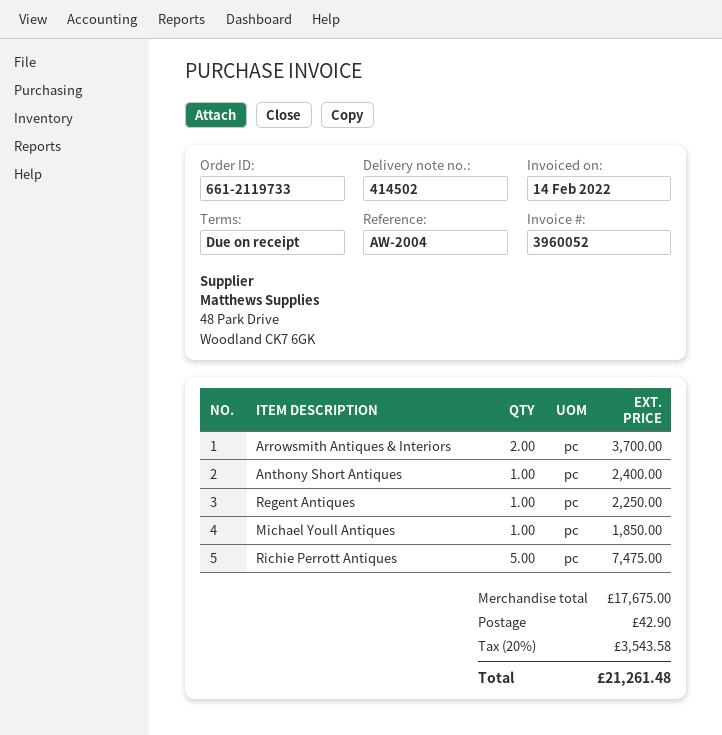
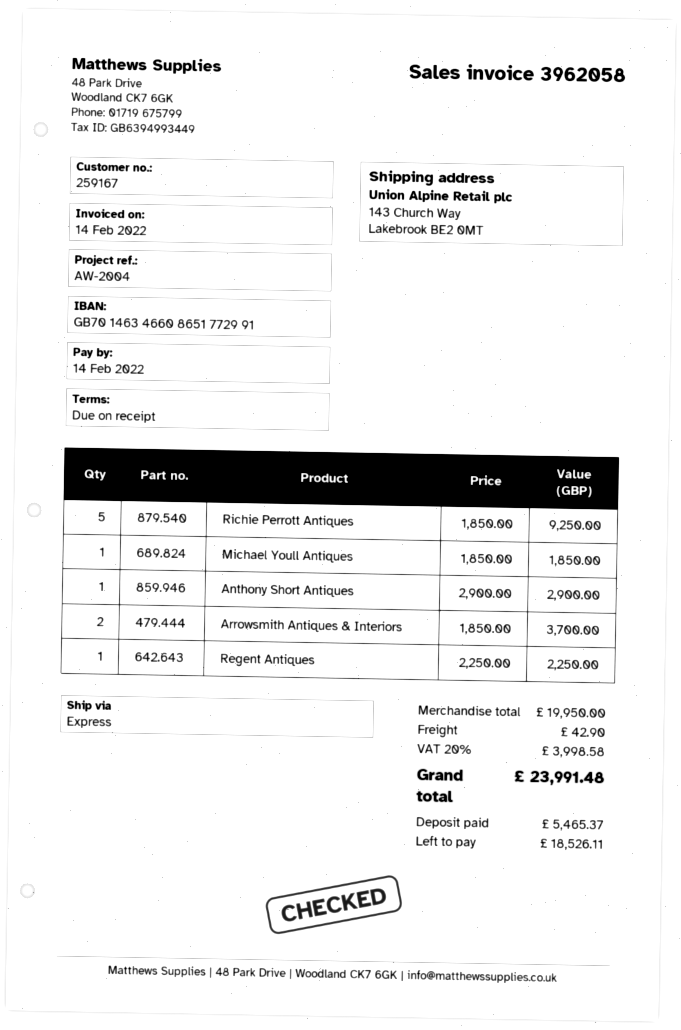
invoice number: 3960052 -> 3962058
Anthony Short Antiques: 1 for 2400.00 -> 1 for 2900.00
Richie Perrott Antiques: 5 for 7475.00 -> 5 for 9250.00
subtotal: 17675.00 -> 19950.00
tax: 20% = 3543.58 -> 20% = 3998.58
total: 21261.48 -> 23991.48

